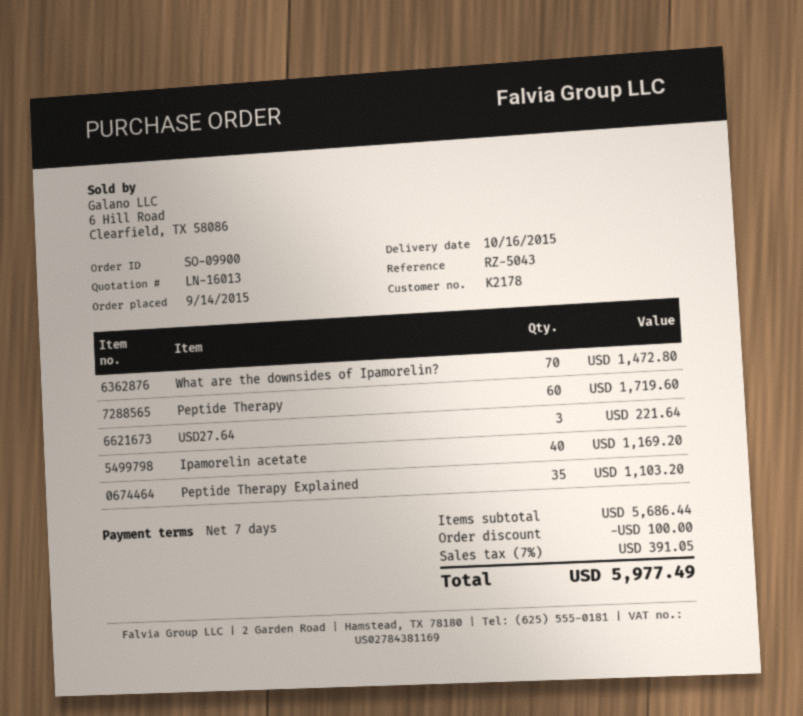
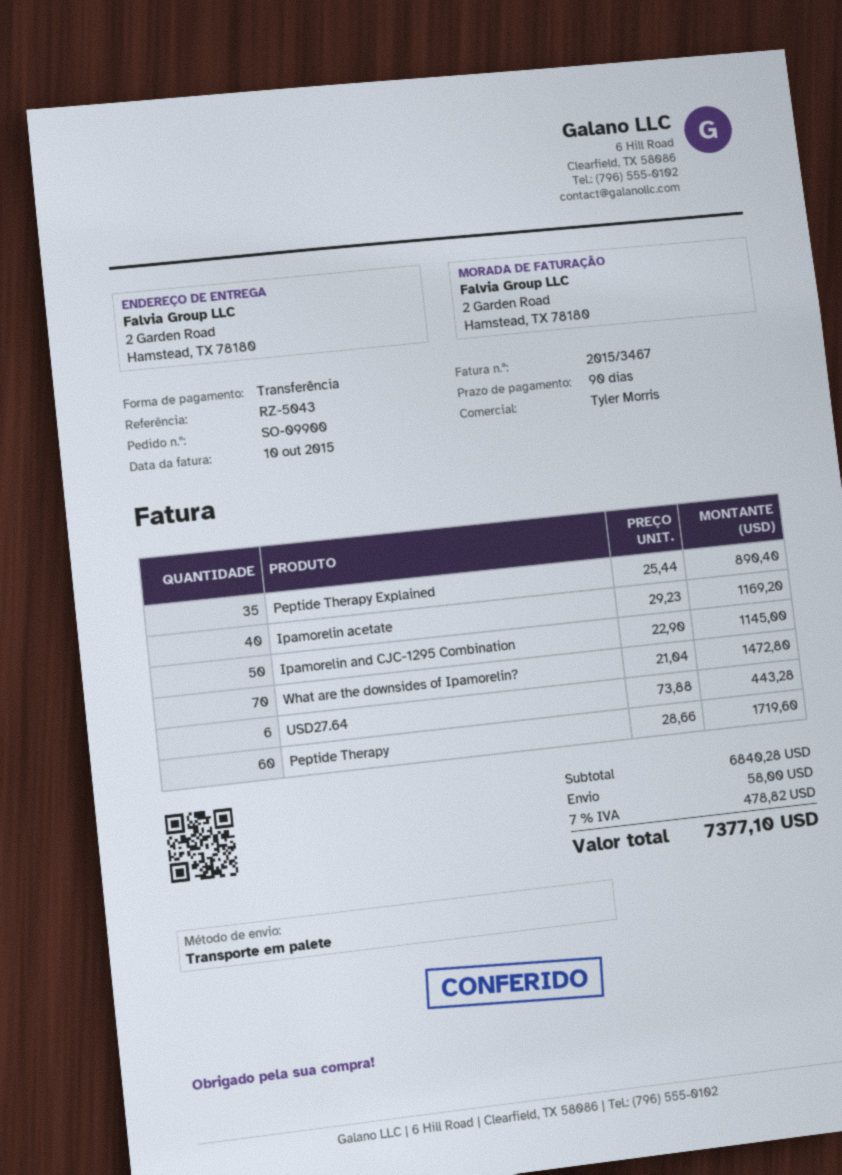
payment terms: 7 days -> 90 days
USD27.64: 3 for 221.64 -> 6 for 443.28
Peptide Therapy Explained: 35 for 1103.20 -> 35 for 890.40
Ipamorelin and CJC-1295 Combination: none -> 50 for 1145.00
subtotal: 5686.44 -> 6840.28
discount: 100.00 -> none
shipping: none -> 58.00
tax: 7% = 391.05 -> 7% = 478.82
total: 5977.49 -> 7377.10

